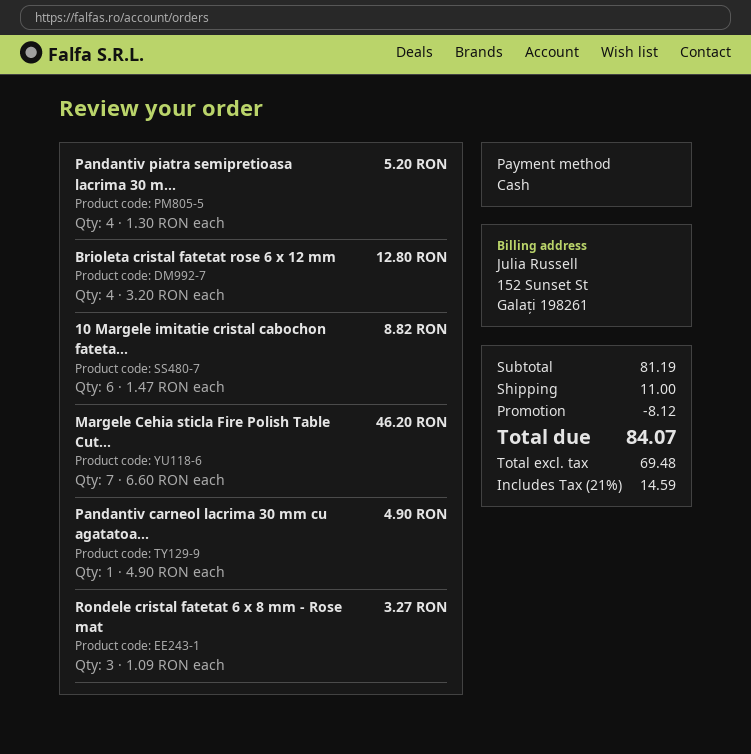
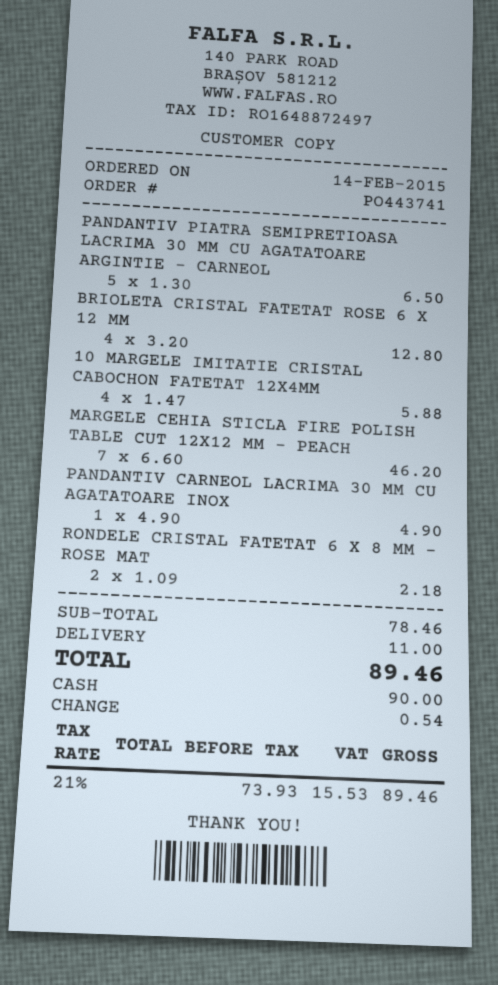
Pandantiv piatra semipretioasa lacrima 30 m...: 4 x 1.30 = 5.20 -> 5 x 1.30 = 6.50
10 Margele imitatie cristal cabochon fateta...: 6 x 1.47 = 8.82 -> 4 x 1.47 = 5.88
Rondele cristal fatetat 6 x 8 mm - Rose mat: 3 x 1.09 = 3.27 -> 2 x 1.09 = 2.18
subtotal: 81.19 -> 78.46
discount: 8.12 -> none
net: 69.48 -> 73.93
tax: 21% = 14.59 -> 21% = 15.53
total: 84.07 -> 89.46

